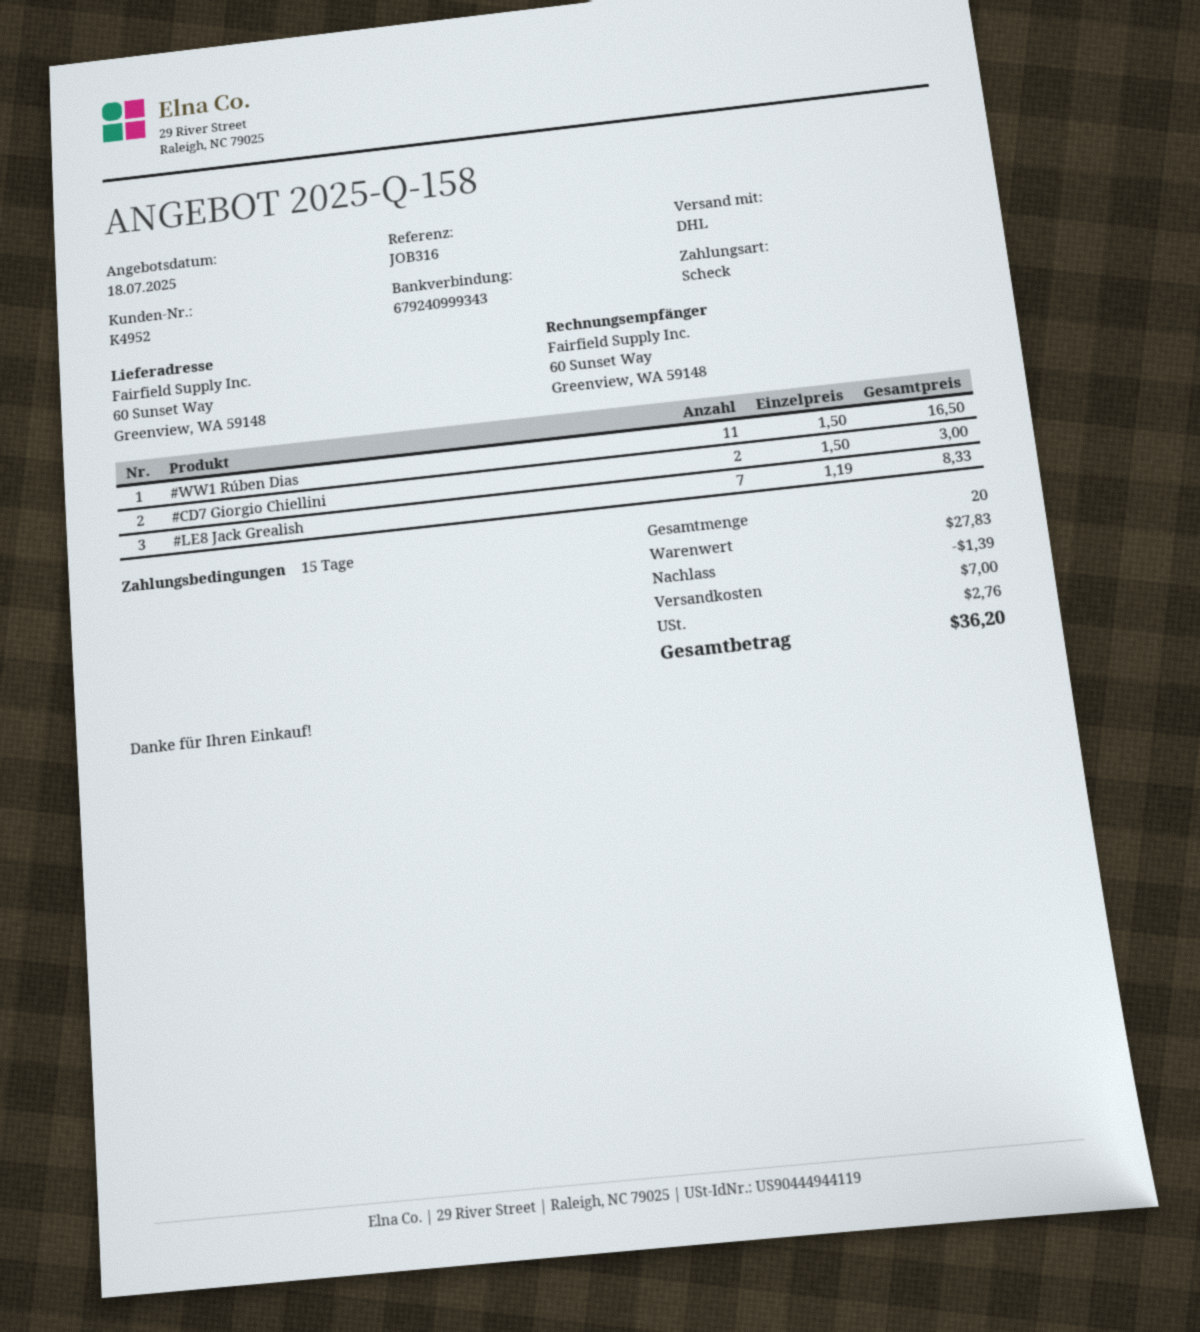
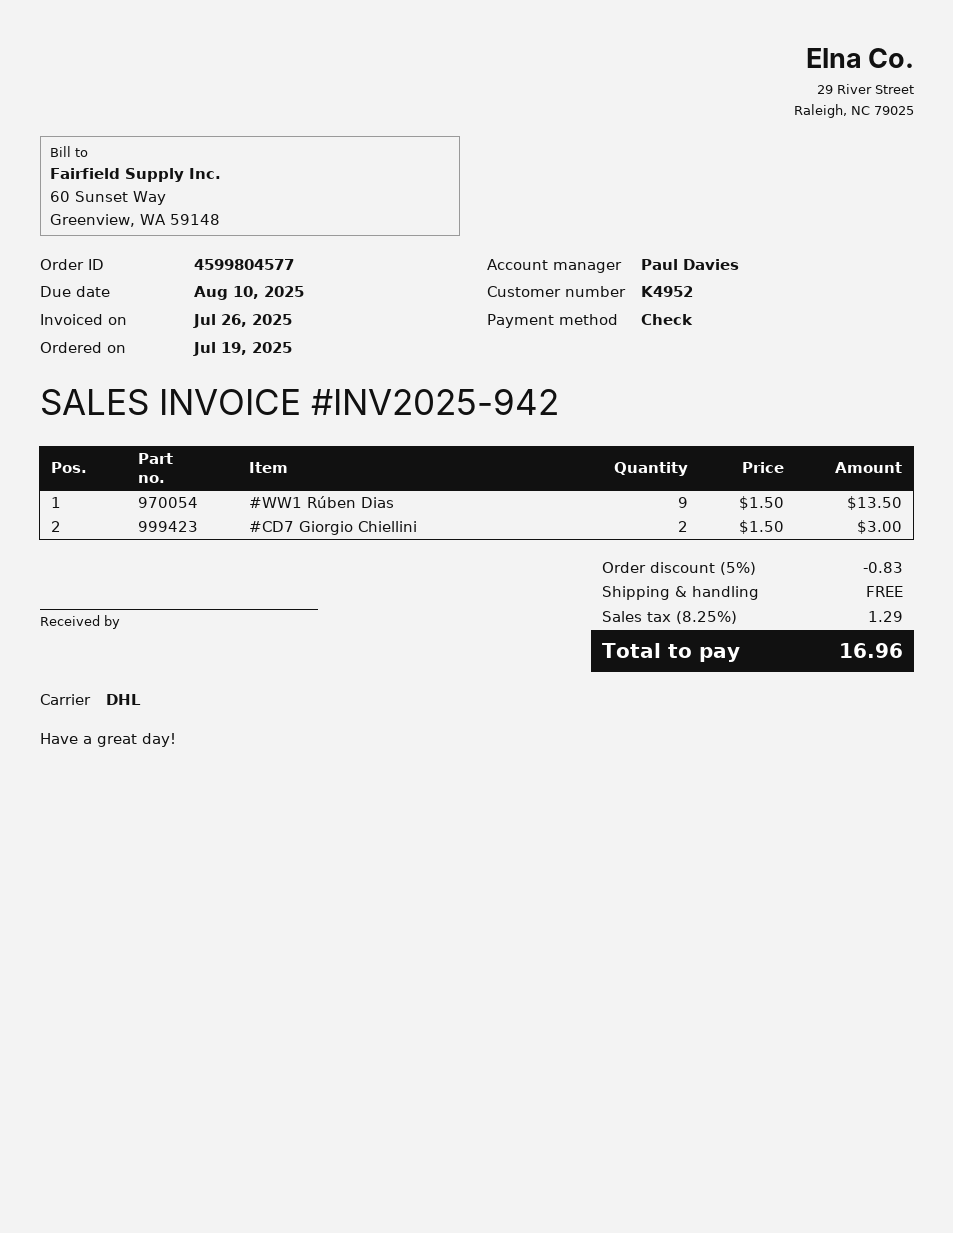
#WW1 Rúben Dias: 11 x 1.50 = 16.50 -> 9 x 1.50 = 13.50
#LE8 Jack Grealish: 7 x 1.19 = 8.33 -> none
discount: 1.39 -> 0.83
shipping: 7.00 -> 0.00
tax: 2.76 -> 1.29
total: 36.20 -> 16.96

